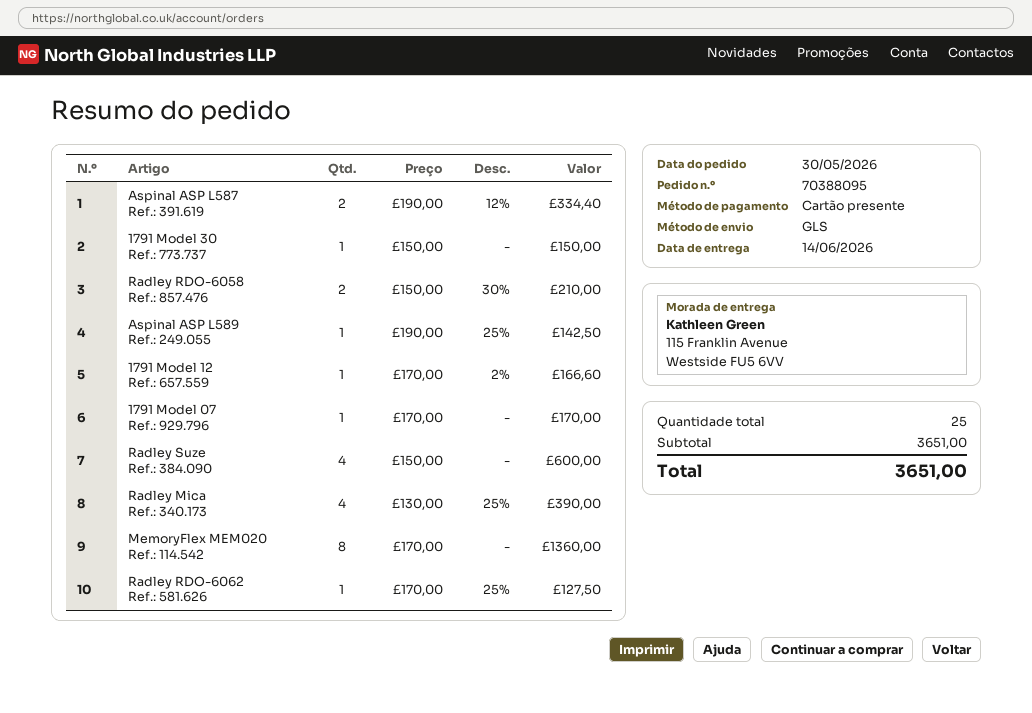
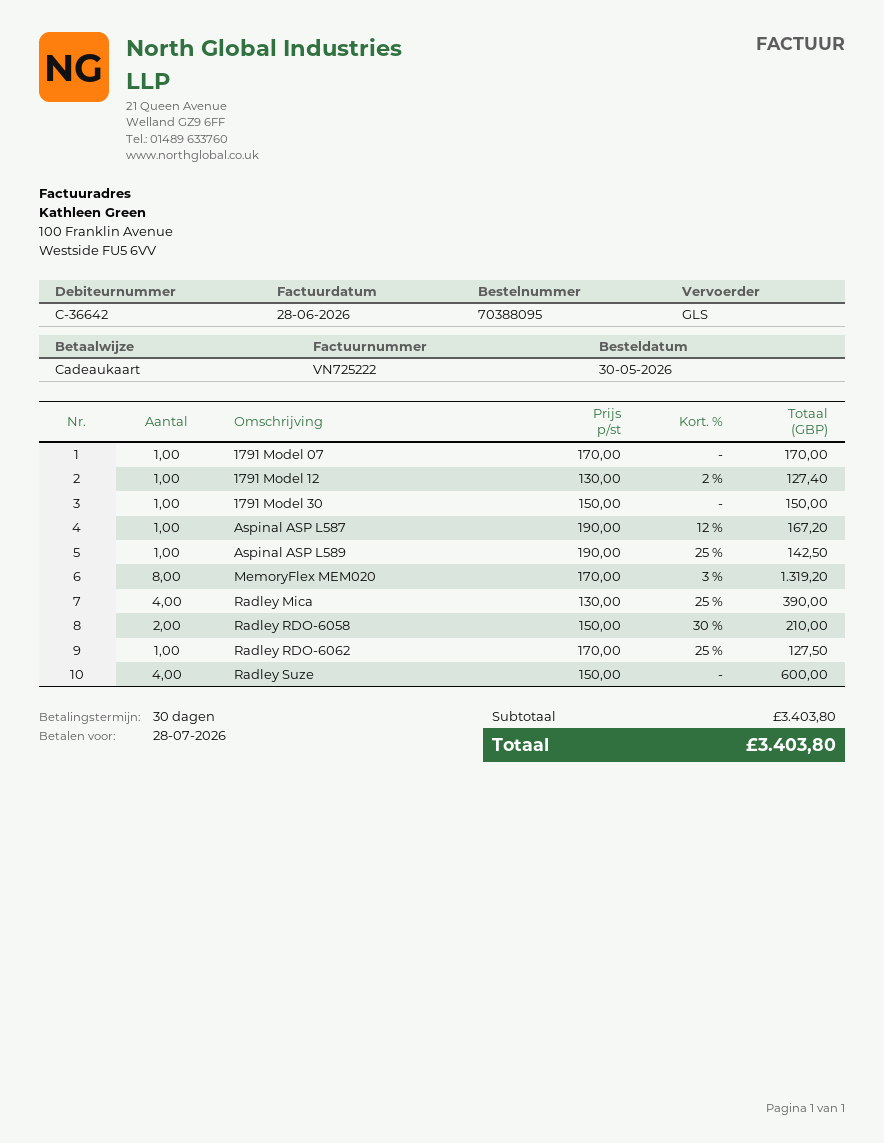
Aspinal ASP L587: 2 x 190.00 - 12% = 334.40 -> 1 x 190.00 - 12% = 167.20
1791 Model 12: 1 x 170.00 - 2% = 166.60 -> 1 x 130.00 - 2% = 127.40
MemoryFlex MEM020: 8 x 170.00 = 1360.00 -> 8 x 170.00 - 3% = 1319.20
subtotal: 3651.00 -> 3403.80
total: 3651.00 -> 3403.80

